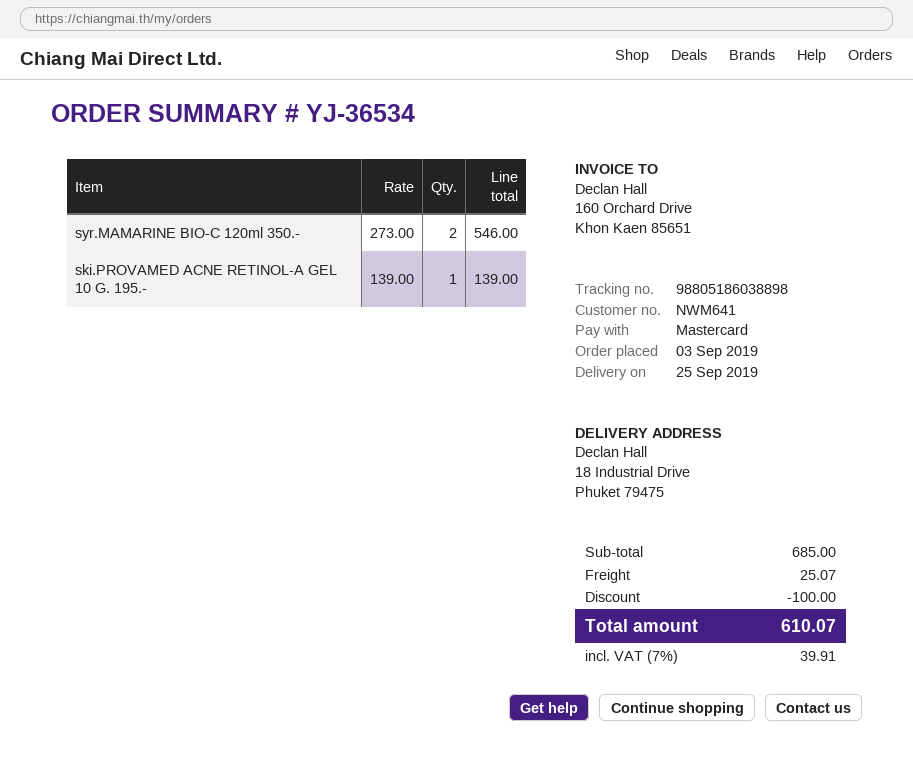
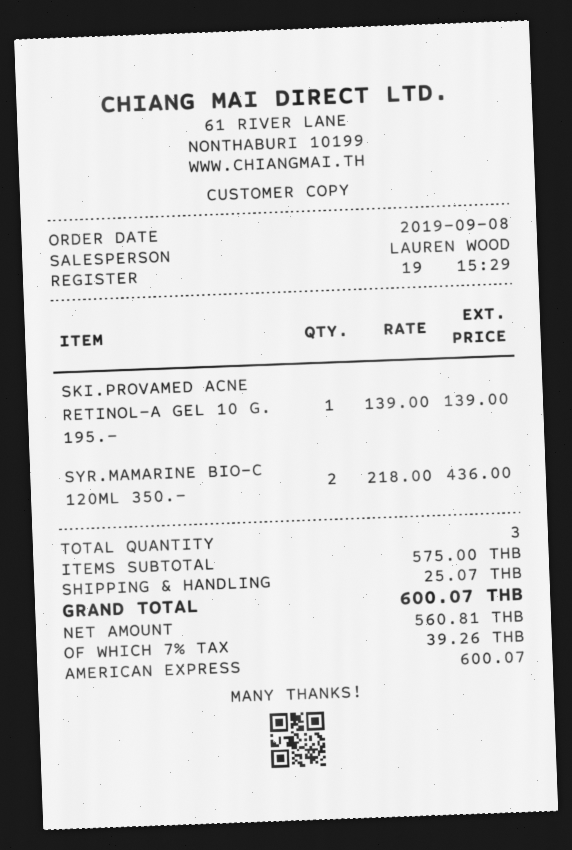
order date: 2019-09-03 -> 2019-09-08
payment method: Mastercard -> American Express
syr.MAMARINE BIO-C 120ml 350.-: 2 x 273.00 = 546.00 -> 2 x 218.00 = 436.00
subtotal: 685.00 -> 575.00
discount: 100.00 -> none
tax: 7% = 39.91 -> 7% = 39.26
total: 610.07 -> 600.07

